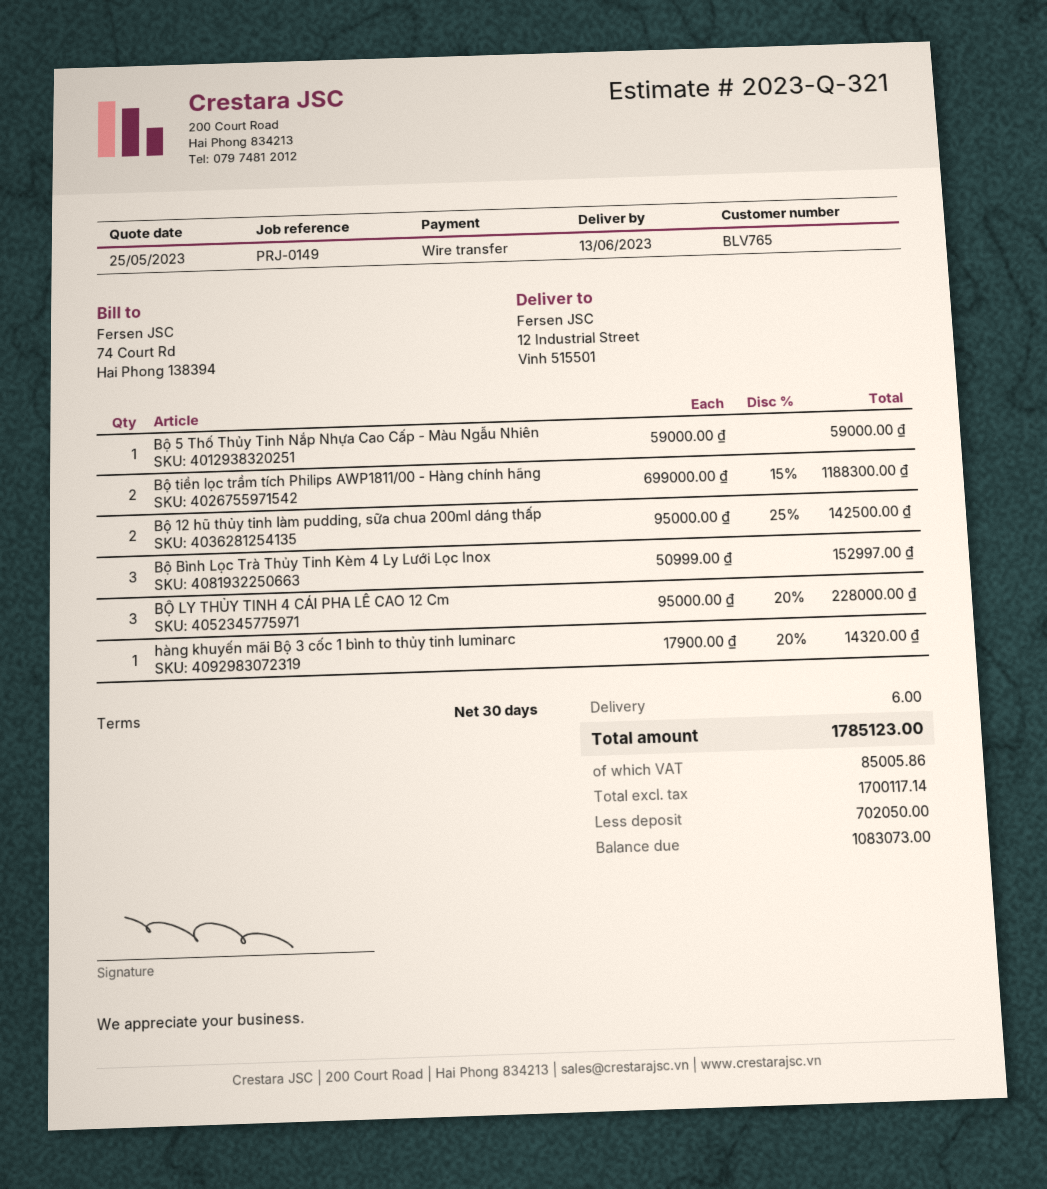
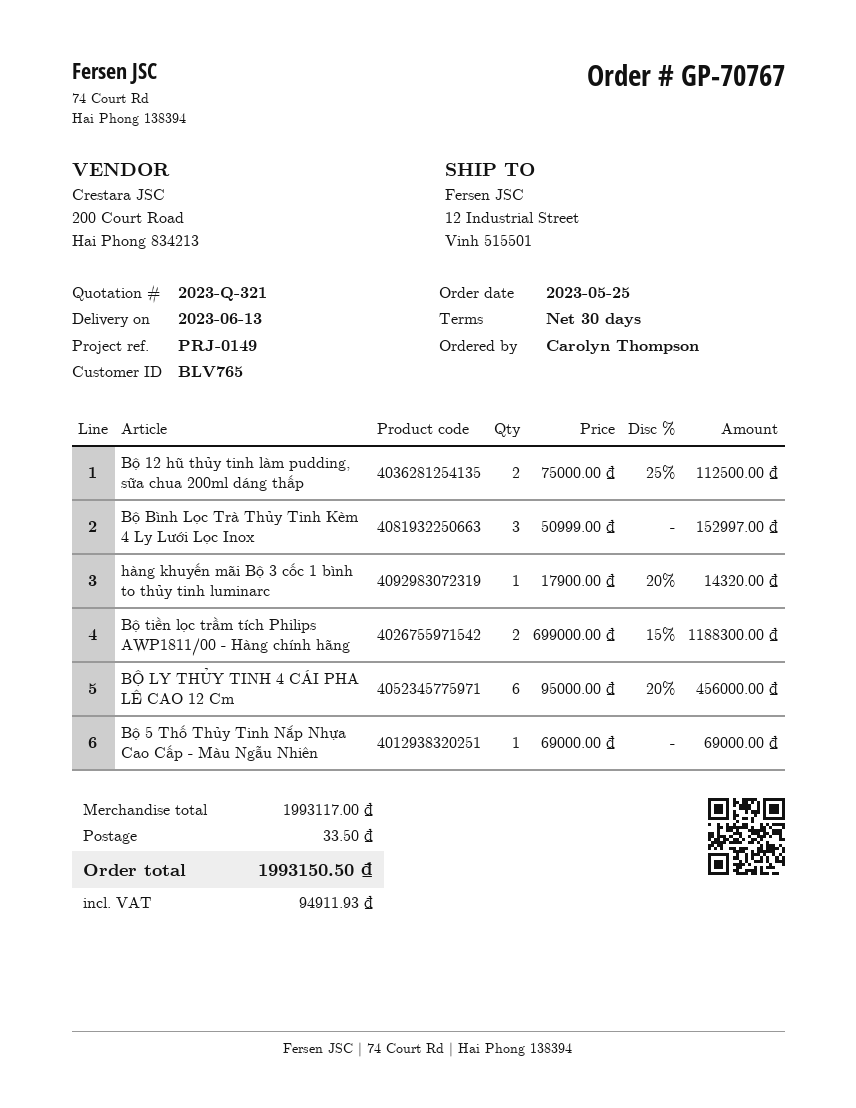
Bộ 5 Thố Thủy Tinh Nắp Nhựa Cao Cấp - Màu Ngẫu Nhiên: 1 x 59000.00 = 59000.00 -> 1 x 69000.00 = 69000.00
Bộ 12 hũ thủy tinh làm pudding, sữa chua 200ml dáng thấp: 2 x 95000.00 - 25% = 142500.00 -> 2 x 75000.00 - 25% = 112500.00
BỘ LY THỦY TINH 4 CÁI PHA LÊ CAO 12 Cm: 3 x 95000.00 - 20% = 228000.00 -> 6 x 95000.00 - 20% = 456000.00
shipping: 6.00 -> 33.50
tax: 85005.86 -> 94911.93
total: 1785123.00 -> 1993150.50

